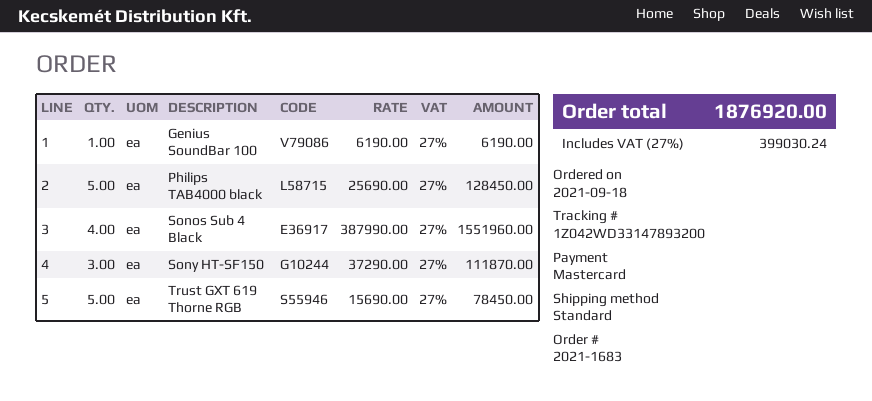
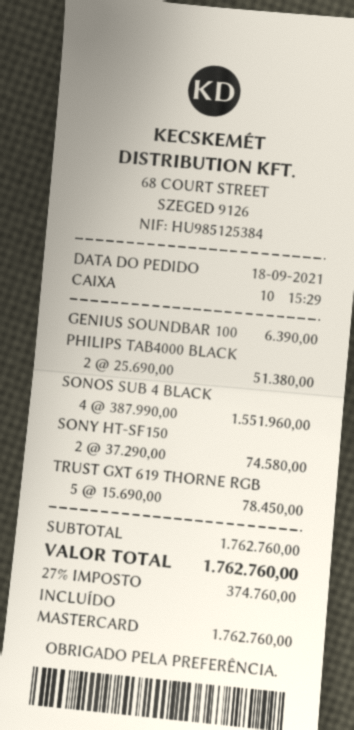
Genius SoundBar 100: 1 x 6190.00 = 6190.00 -> 1 x 6390.00 = 6390.00
Philips TAB4000 black: 5 x 25690.00 = 128450.00 -> 2 x 25690.00 = 51380.00
Sony HT-SF150: 3 x 37290.00 = 111870.00 -> 2 x 37290.00 = 74580.00
tax: 27% = 399030.24 -> 27% = 374760.00
total: 1876920.00 -> 1762760.00

